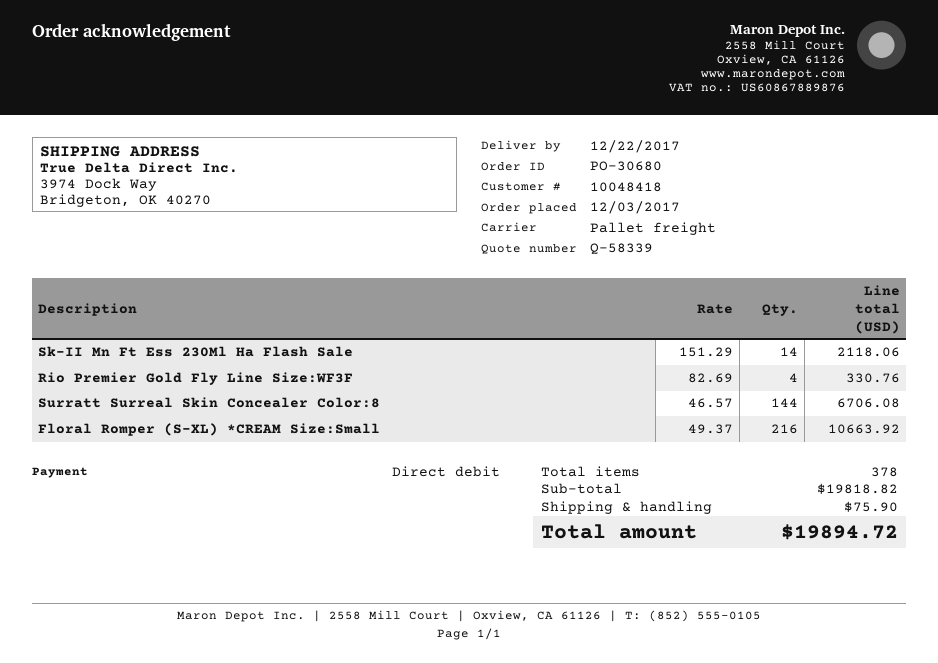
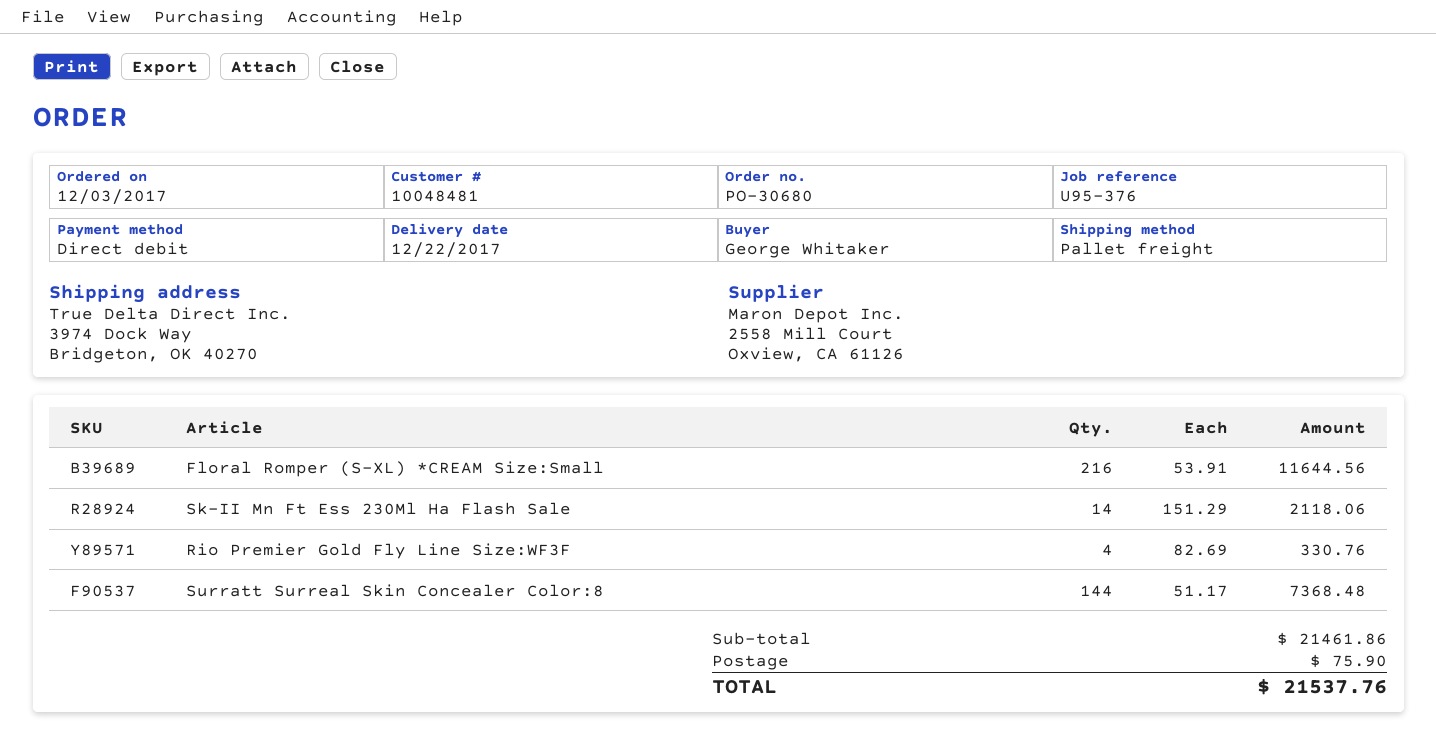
customer number: 10048418 -> 10048481
Surratt Surreal Skin Concealer Color:8: 144 x 46.57 = 6706.08 -> 144 x 51.17 = 7368.48
Floral Romper (S-XL) *CREAM Size:Small: 216 x 49.37 = 10663.92 -> 216 x 53.91 = 11644.56
subtotal: 19818.82 -> 21461.86
total: 19894.72 -> 21537.76

